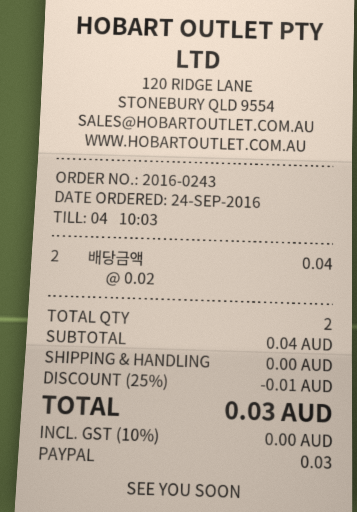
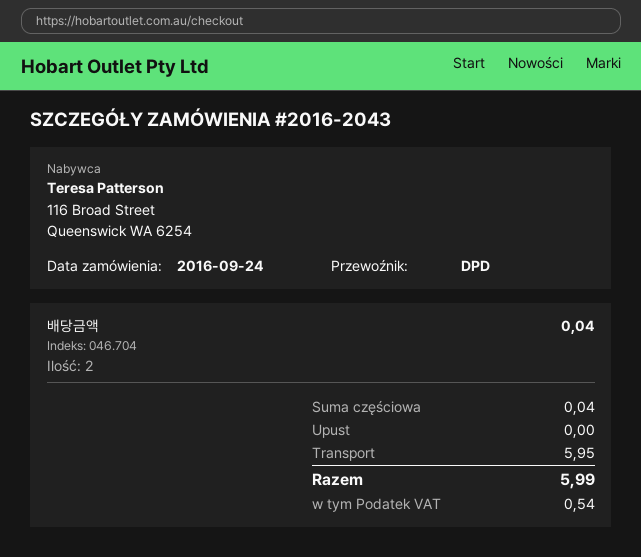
order number: 2016-0243 -> 2016-2043
discount: 0.01 -> 0.00
shipping: 0.00 -> 5.95
tax: 0.00 -> 0.54
total: 0.03 -> 5.99

